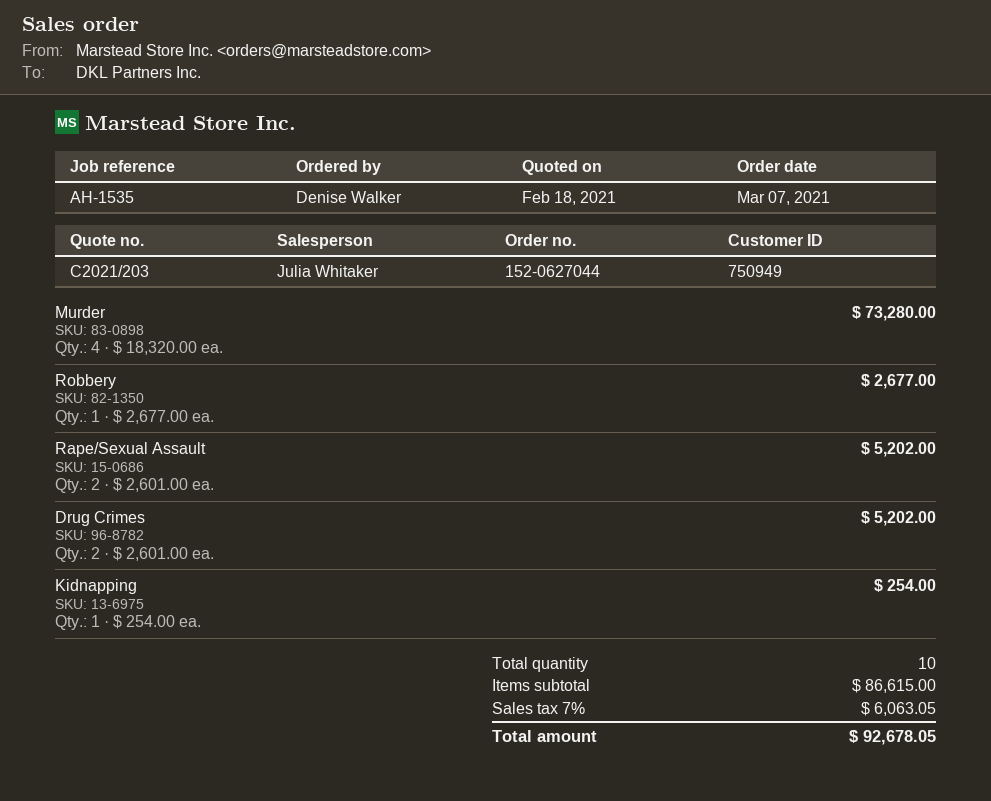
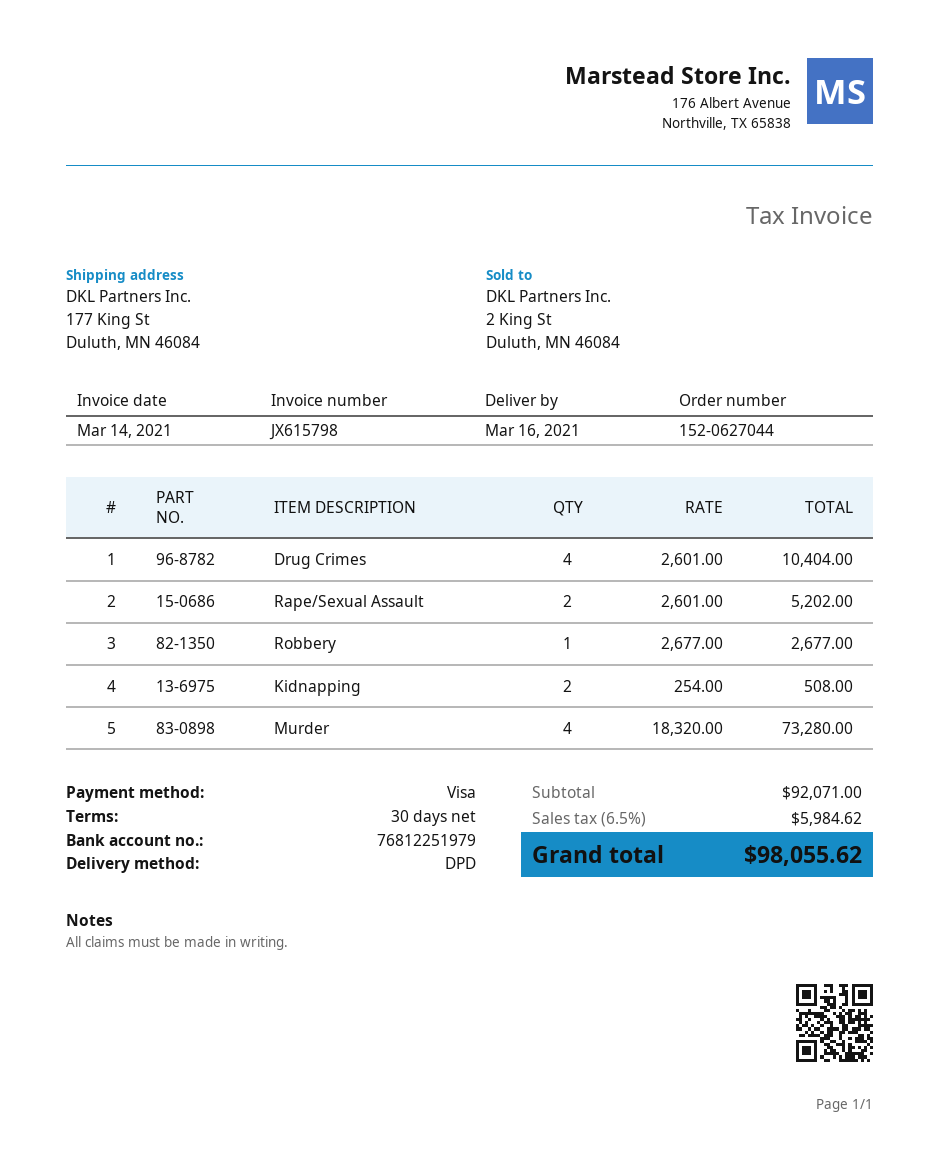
Drug Crimes: 2 x 2601.00 = 5202.00 -> 4 x 2601.00 = 10404.00
Kidnapping: 1 x 254.00 = 254.00 -> 2 x 254.00 = 508.00
subtotal: 86615.00 -> 92071.00
tax: 7% = 6063.05 -> 6.5% = 5984.62
total: 92678.05 -> 98055.62

